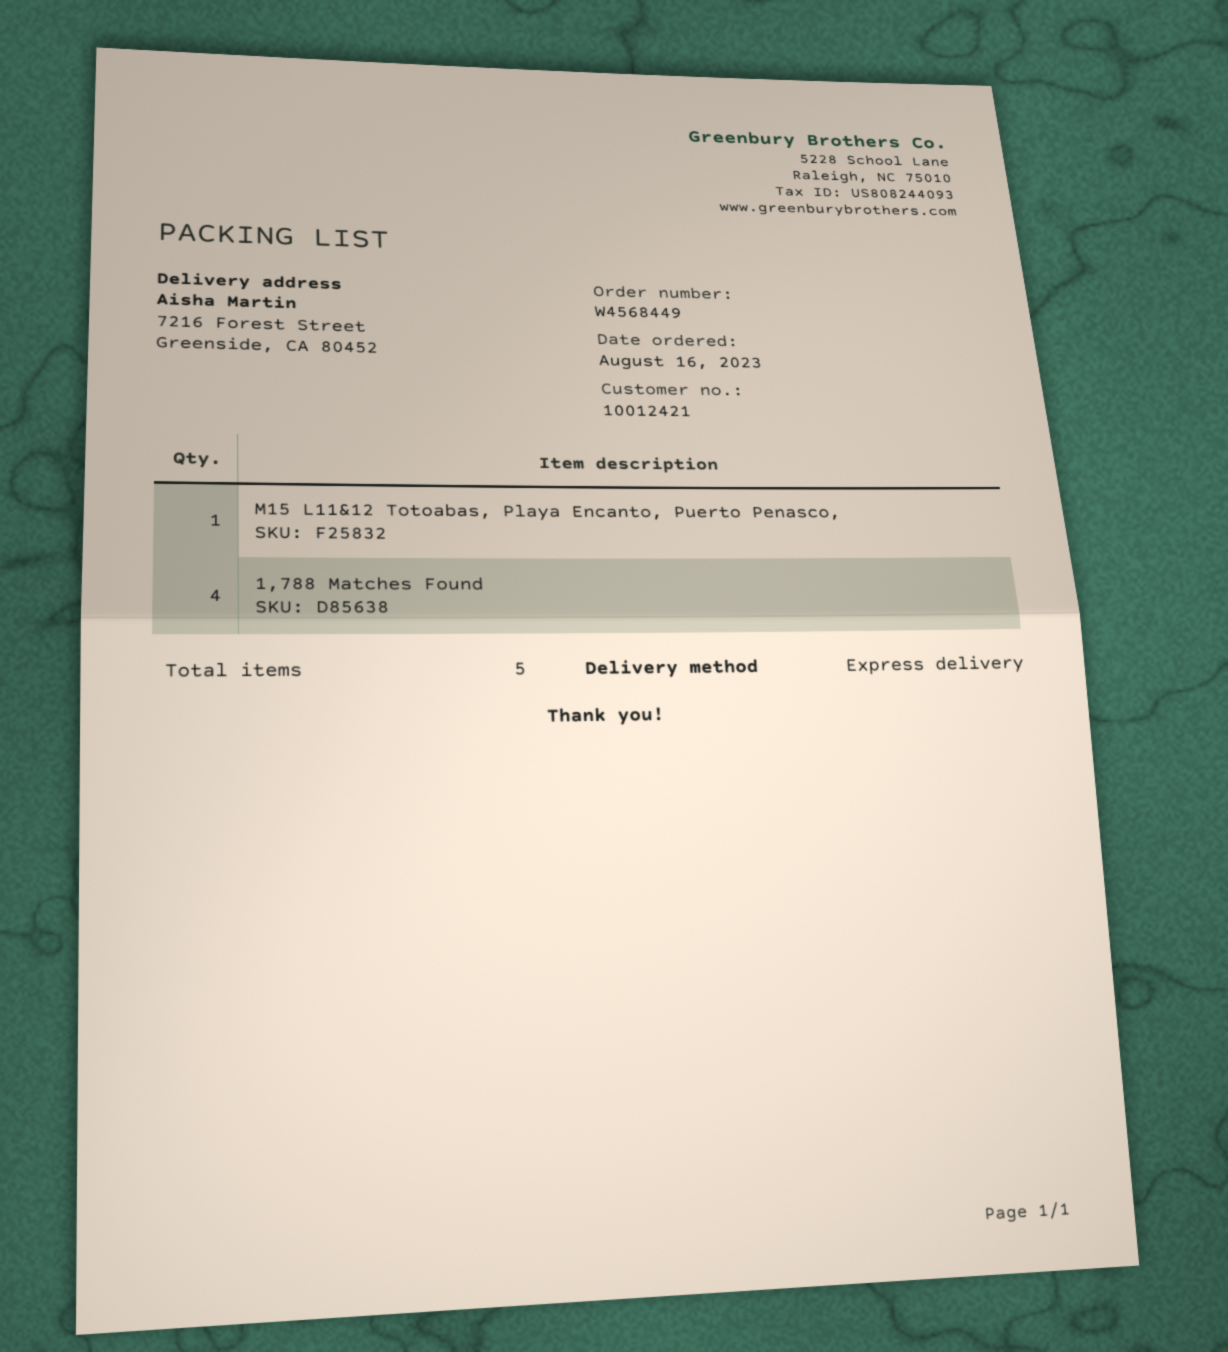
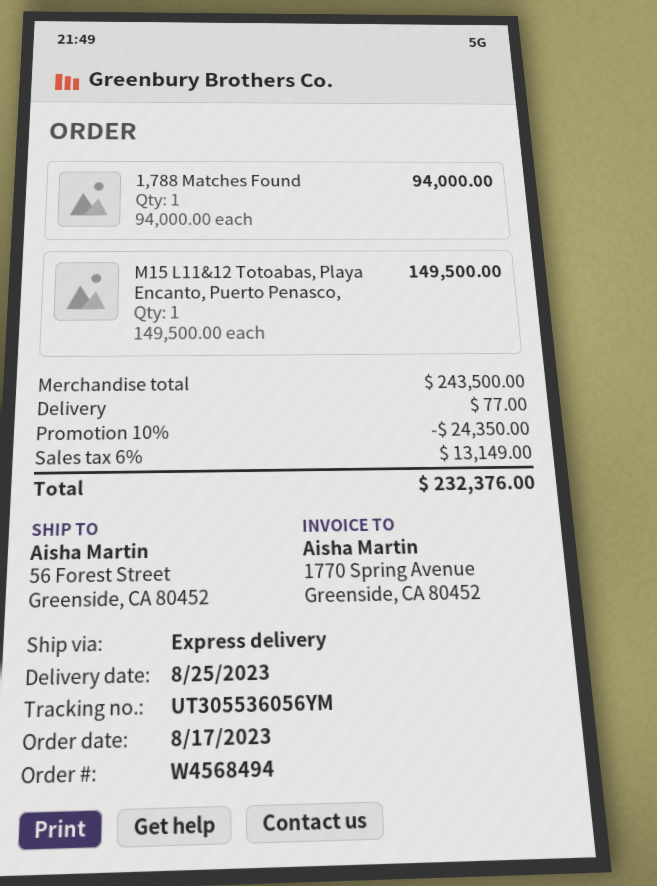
order number: W4568449 -> W4568494
order date: 2023-08-16 -> 2023-08-17
ship to: 7216 Forest Street, Greenside, CA 80452 -> 56 Forest Street, Greenside, CA 80452
1,788 Matches Found: 4 -> 1

